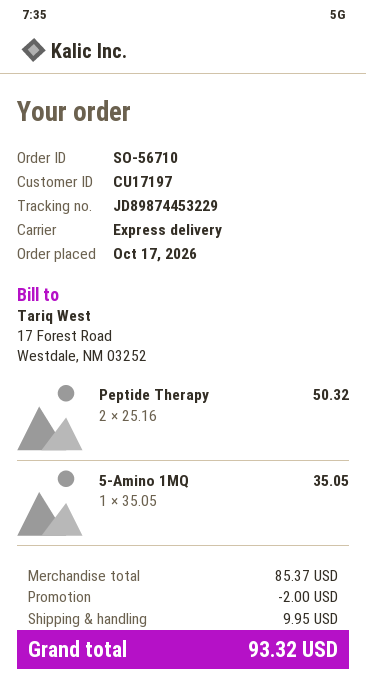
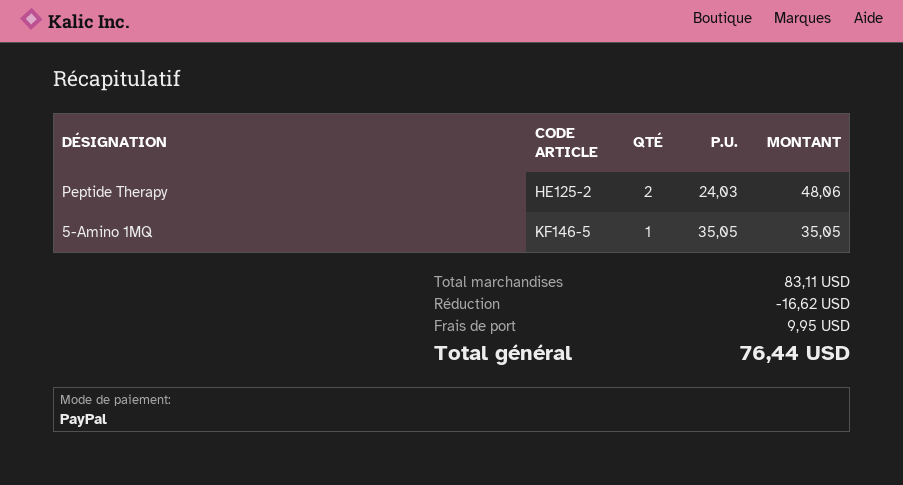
Peptide Therapy: 2 x 25.16 = 50.32 -> 2 x 24.03 = 48.06
subtotal: 85.37 -> 83.11
discount: 2.00 -> 16.62
total: 93.32 -> 76.44

